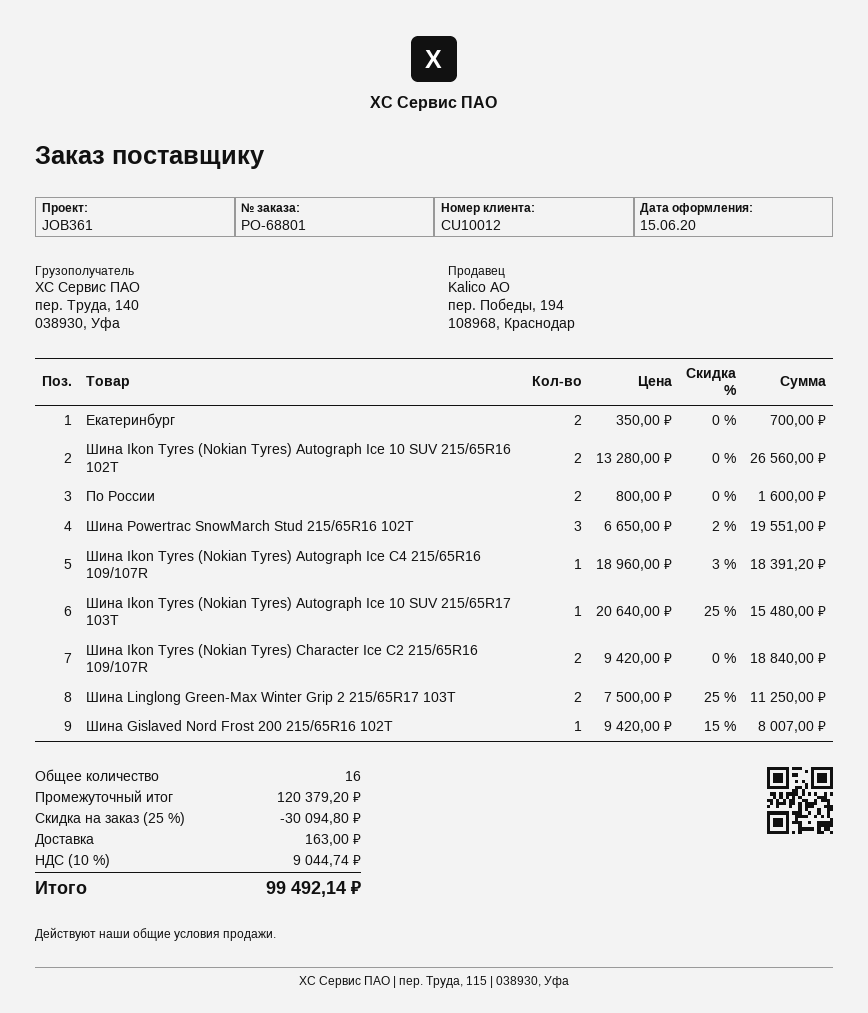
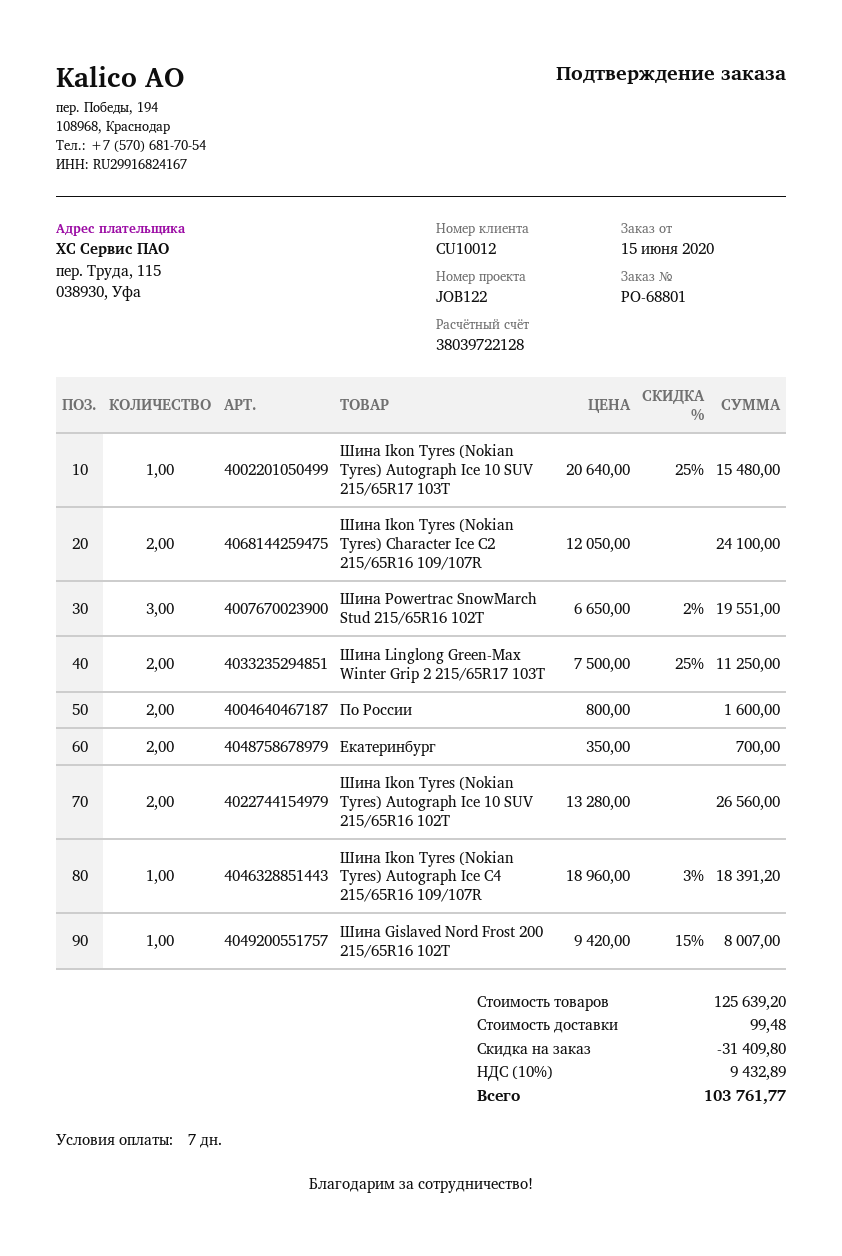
reference: JOB361 -> JOB122
Шина Ikon Tyres (Nokian Tyres) Character Ice C2 215/65R16 109/107R: 2 x 9420.00 = 18840.00 -> 2 x 12050.00 = 24100.00
subtotal: 120379.20 -> 125639.20
discount: 30094.80 -> 31409.80
shipping: 163.00 -> 99.48
tax: 10% = 9044.74 -> 10% = 9432.89
total: 99492.14 -> 103761.77

